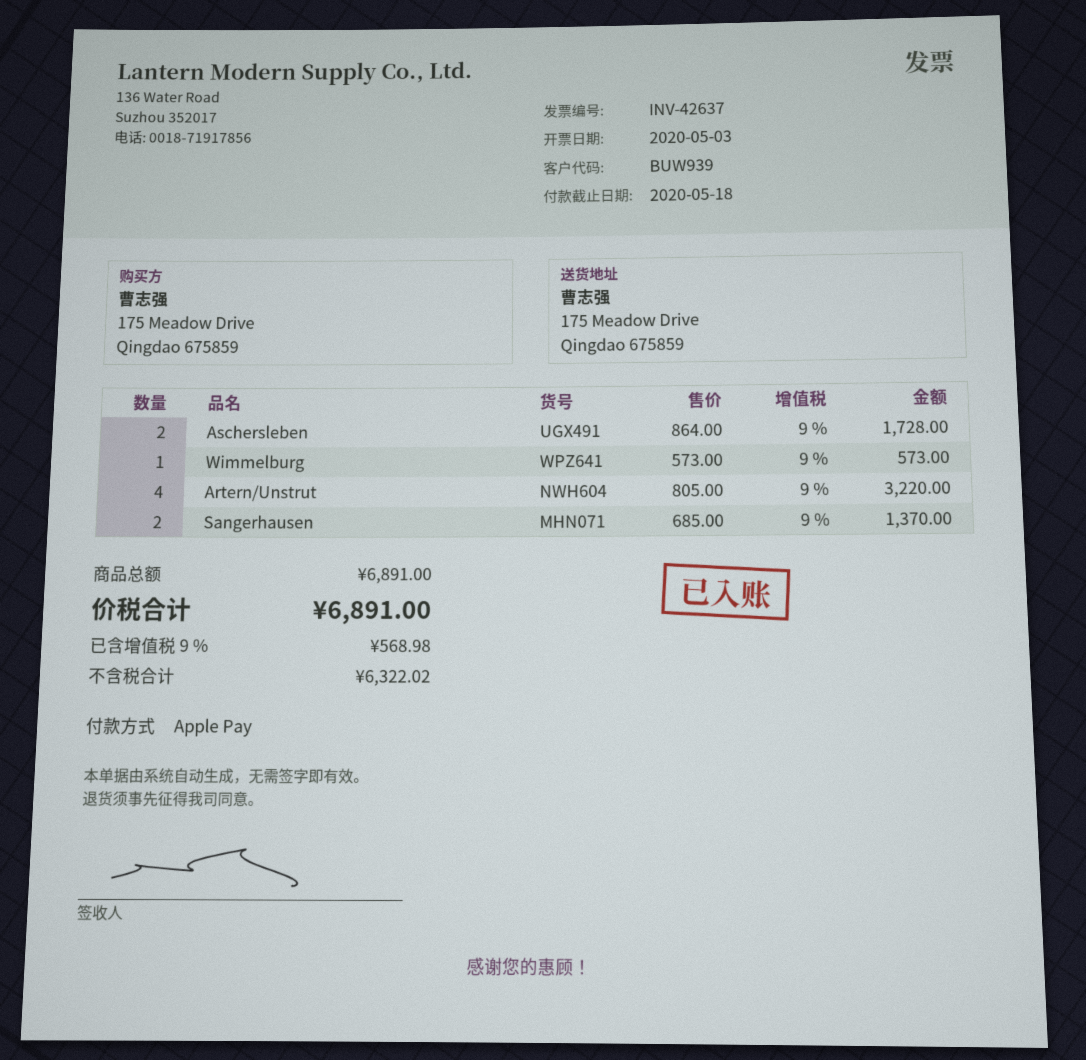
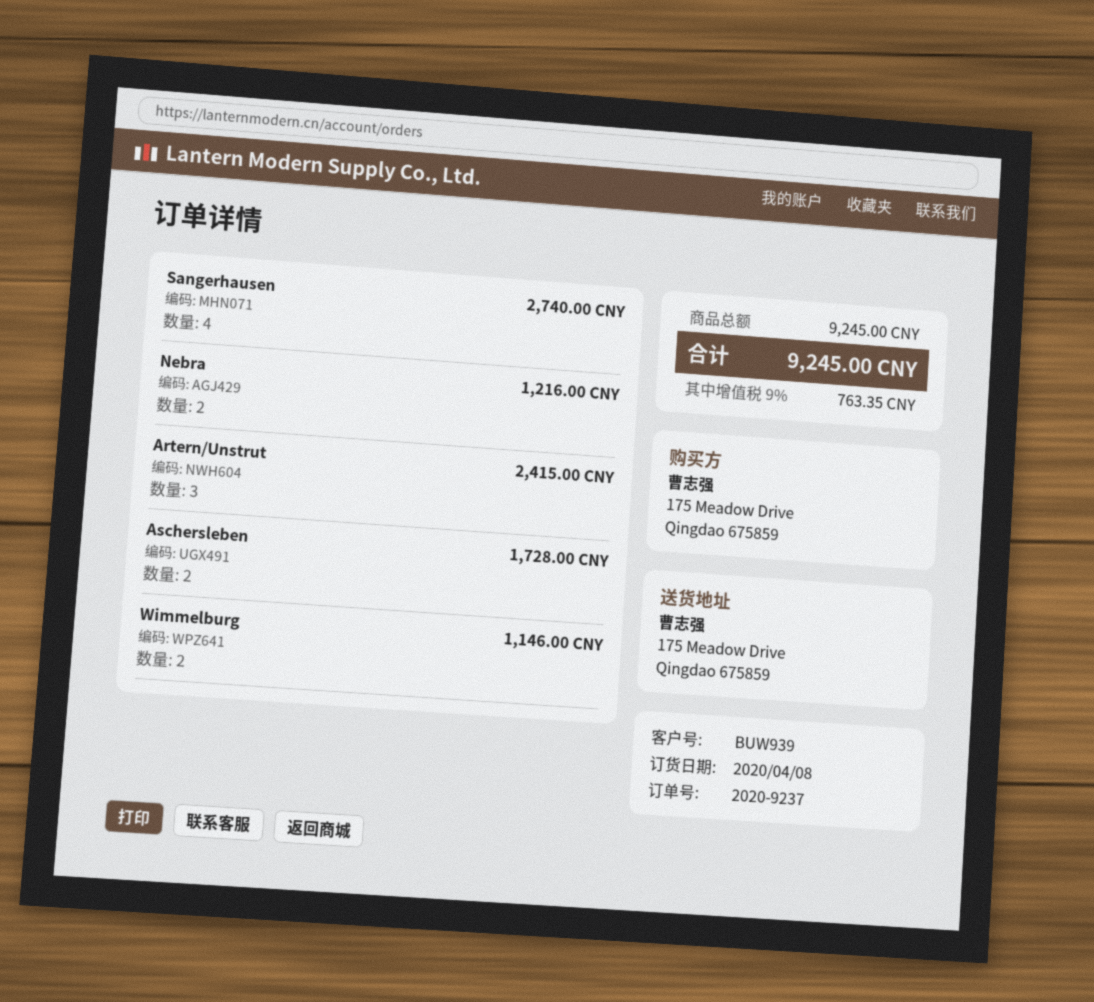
Wimmelburg: 1 for 573.00 -> 2 for 1146.00
Artern/Unstrut: 4 for 3220.00 -> 3 for 2415.00
Sangerhausen: 2 for 1370.00 -> 4 for 2740.00
Nebra: none -> 2 for 1216.00
subtotal: 6891.00 -> 9245.00
tax: 9% = 568.98 -> 9% = 763.35
total: 6891.00 -> 9245.00

